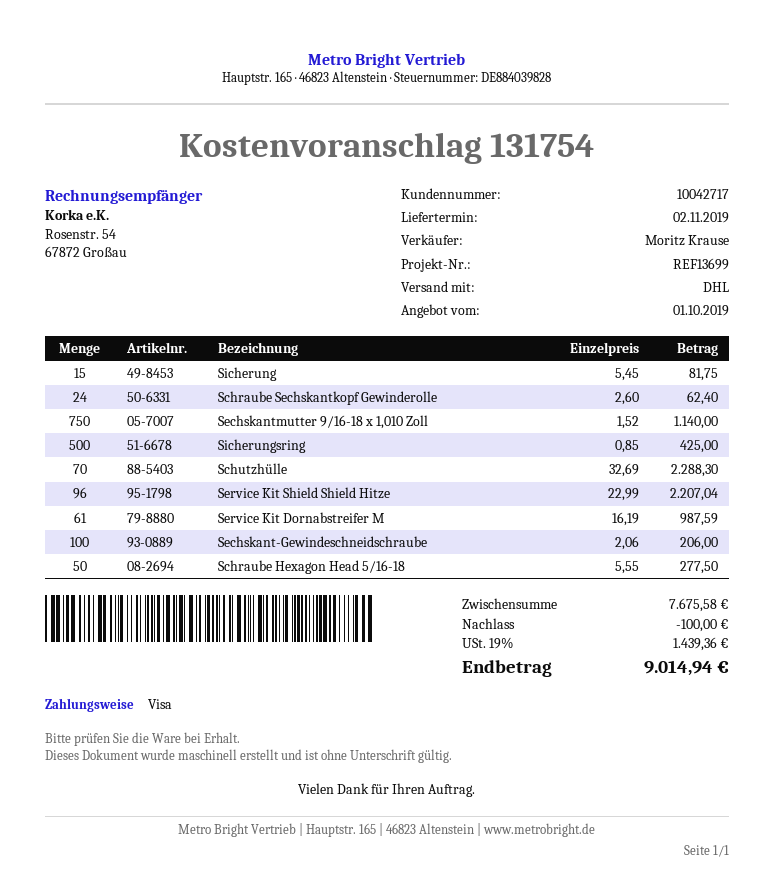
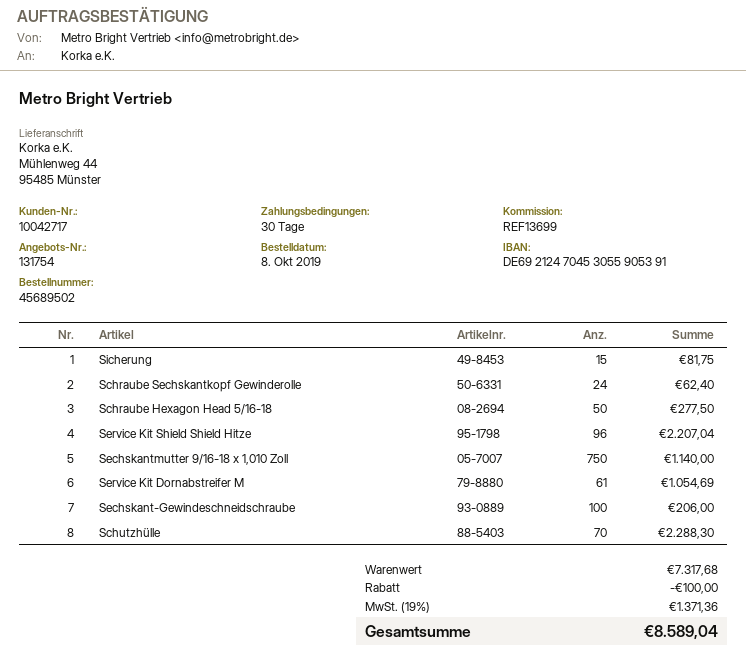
Sicherungsring: 500 for 425.00 -> none
Service Kit Dornabstreifer M: 61 for 987.59 -> 61 for 1054.69
subtotal: 7675.58 -> 7317.68
tax: 19% = 1439.36 -> 19% = 1371.36
total: 9014.94 -> 8589.04

